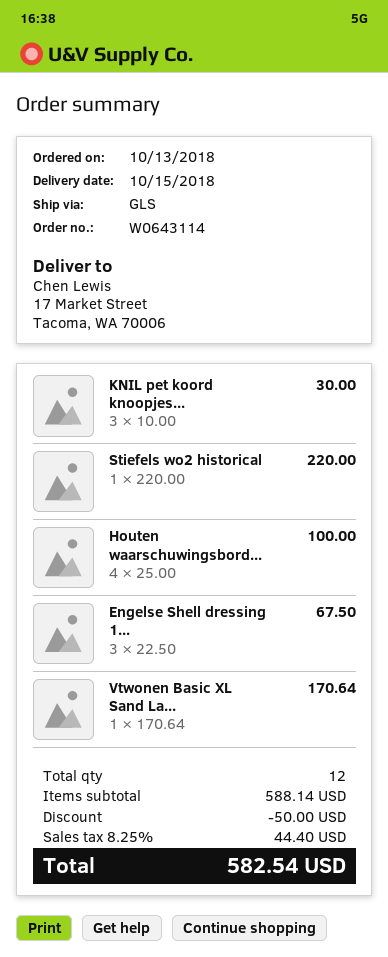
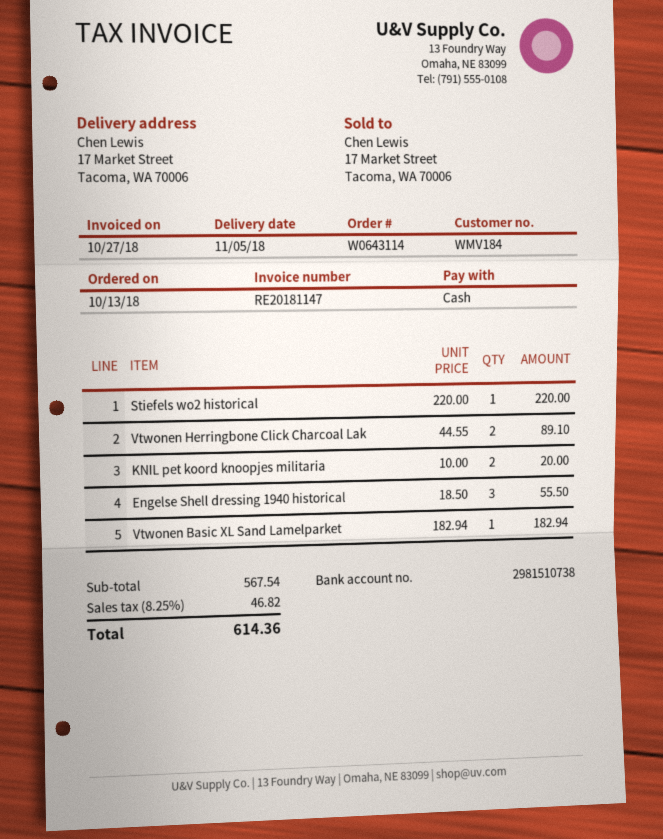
delivery date: 2018-10-15 -> 2018-11-05
KNIL pet koord knoopjes...: 3 x 10.00 = 30.00 -> 2 x 10.00 = 20.00
Houten waarschuwingsbord...: 4 x 25.00 = 100.00 -> none
Engelse Shell dressing 1...: 3 x 22.50 = 67.50 -> 3 x 18.50 = 55.50
Vtwonen Basic XL Sand La...: 1 x 170.64 = 170.64 -> 1 x 182.94 = 182.94
Vtwonen Herringbone Click Charcoal Lak: none -> 2 x 44.55 = 89.10
subtotal: 588.14 -> 567.54
discount: 50.00 -> none
tax: 8.25% = 44.40 -> 8.25% = 46.82
total: 582.54 -> 614.36

